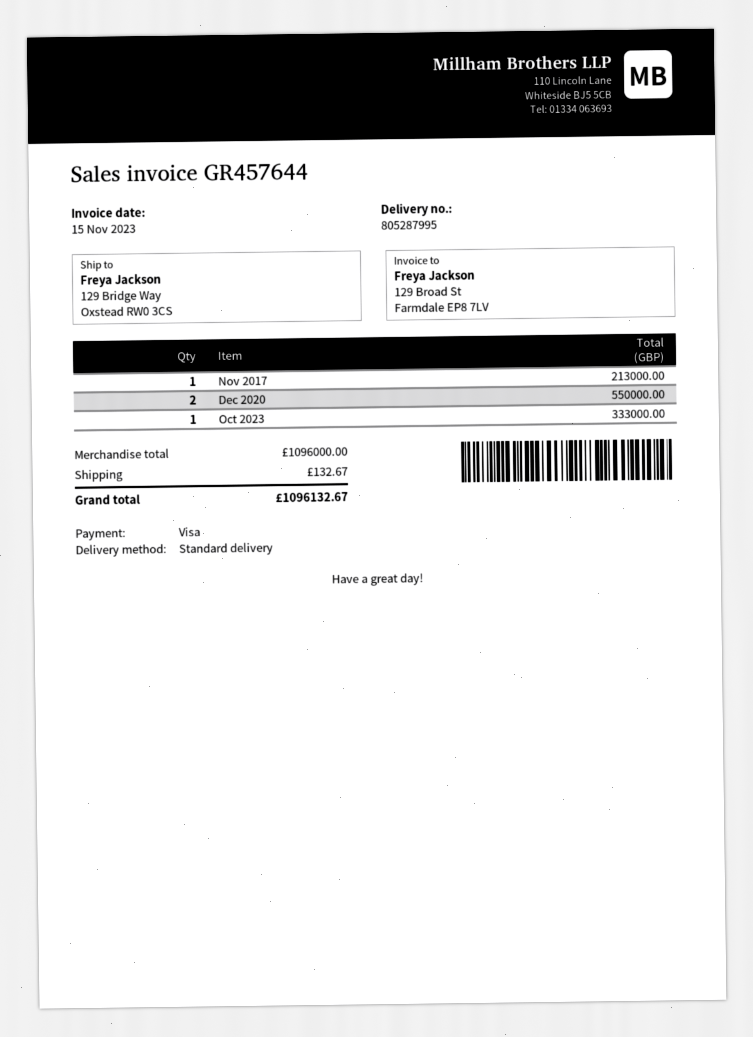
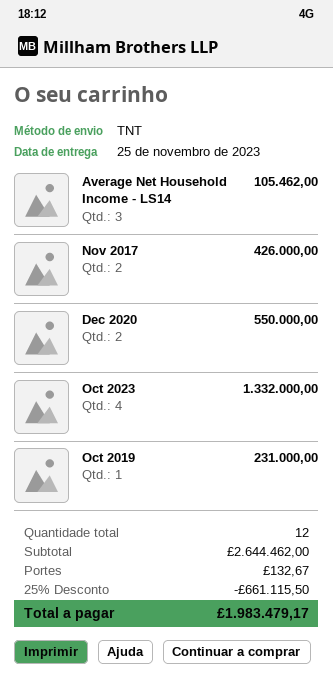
shipping method: standard -> TNT
Nov 2017: 1 for 213000.00 -> 2 for 426000.00
Oct 2023: 1 for 333000.00 -> 4 for 1332000.00
Average Net Household Income - LS14: none -> 3 for 105462.00
Oct 2019: none -> 1 for 231000.00
subtotal: 1096000.00 -> 2644462.00
discount: none -> 25% = 661115.50
total: 1096132.67 -> 1983479.17

